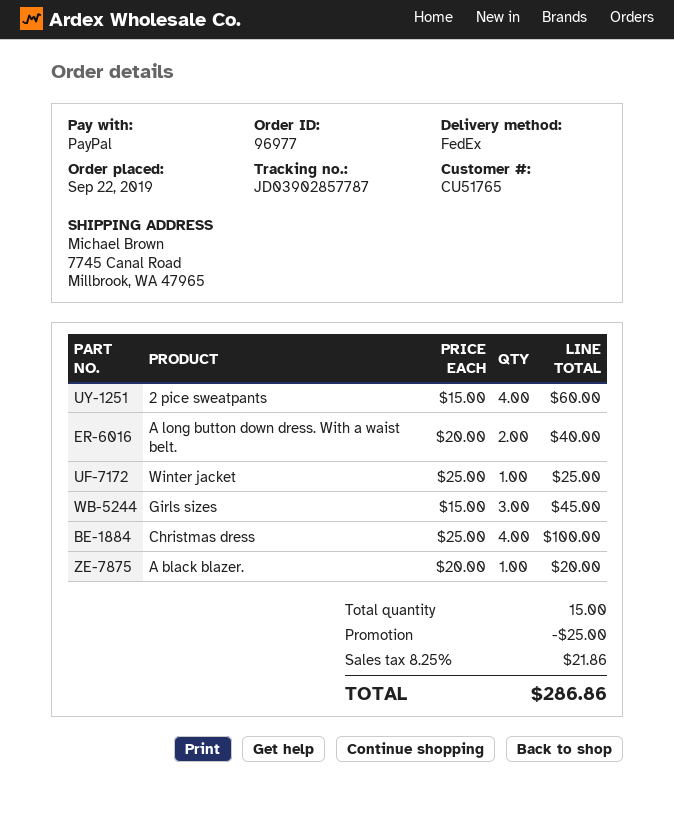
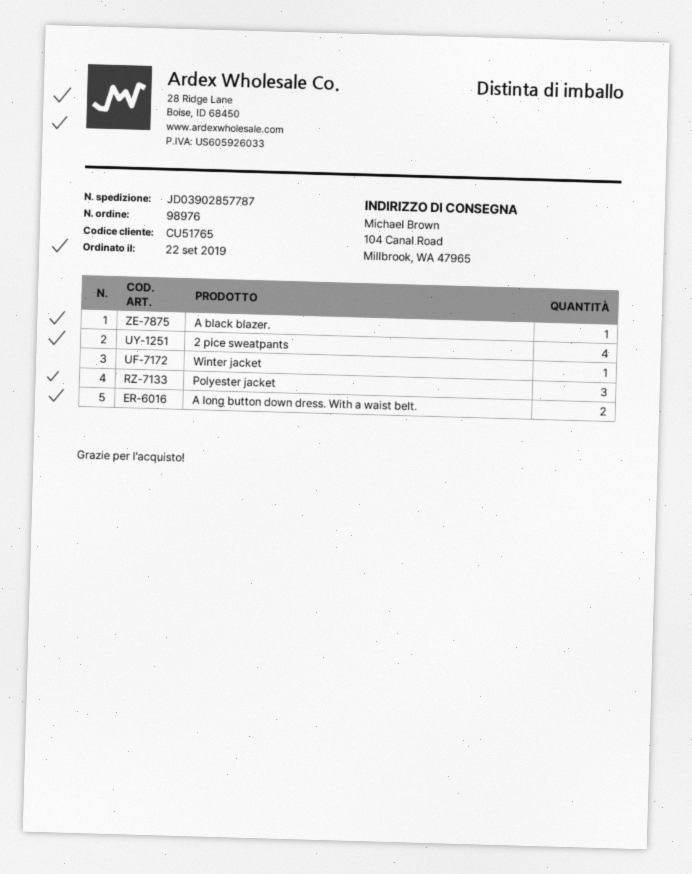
order number: 96977 -> 98976
ship to: 7745 Canal Road, Millbrook, WA 47965 -> 104 Canal Road, Millbrook, WA 47965
Girls sizes: 3 -> none
Christmas dress: 4 -> none
Polyester jacket: none -> 3

